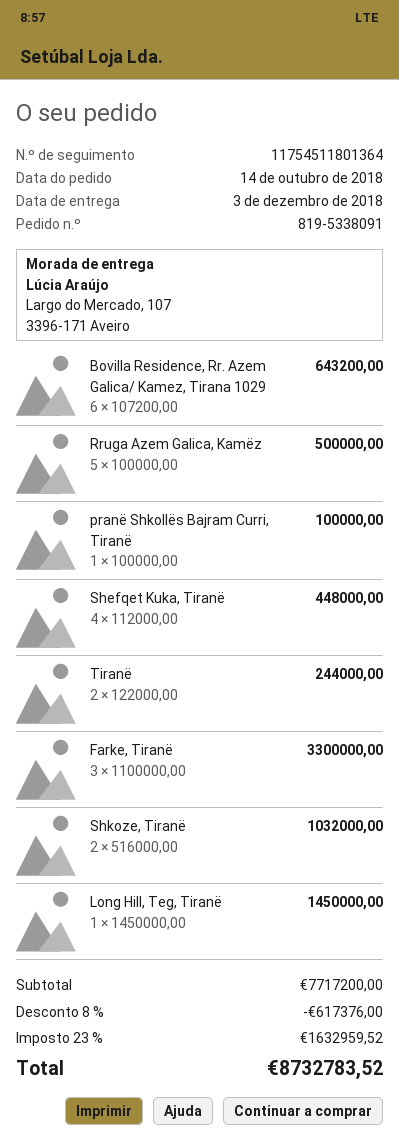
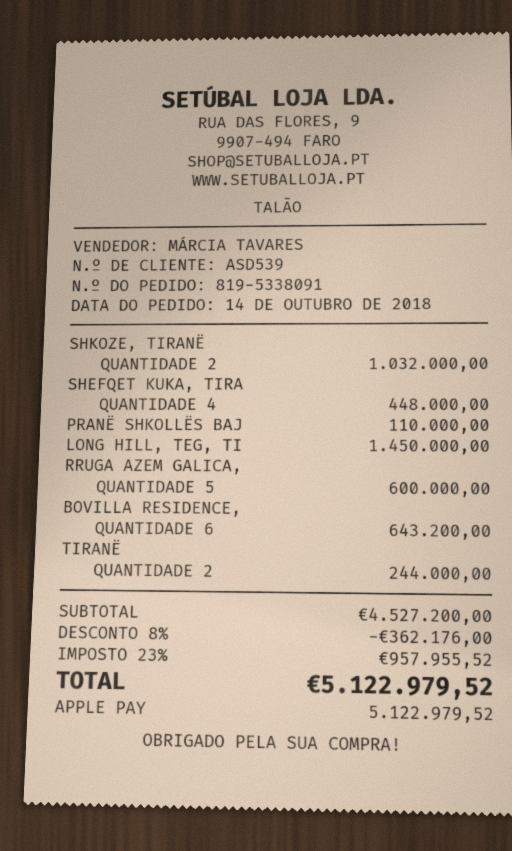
Rruga Azem Galica, Kamëz: 5 for 500000.00 -> 5 for 600000.00
pranë Shkollës Bajram Curri, Tiranë: 1 for 100000.00 -> 1 for 110000.00
Farke, Tiranë: 3 for 3300000.00 -> none
subtotal: 7717200.00 -> 4527200.00
discount: 8% = 617376.00 -> 8% = 362176.00
tax: 23% = 1632959.52 -> 23% = 957955.52
total: 8732783.52 -> 5122979.52

